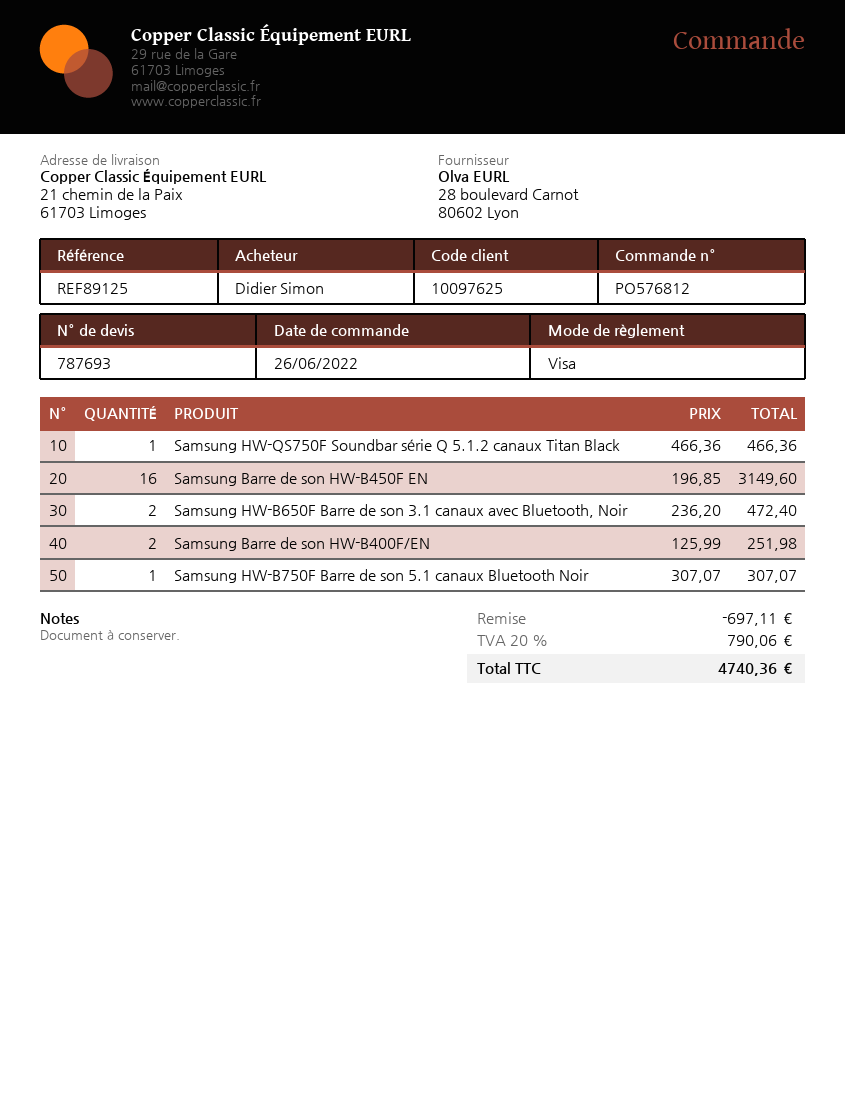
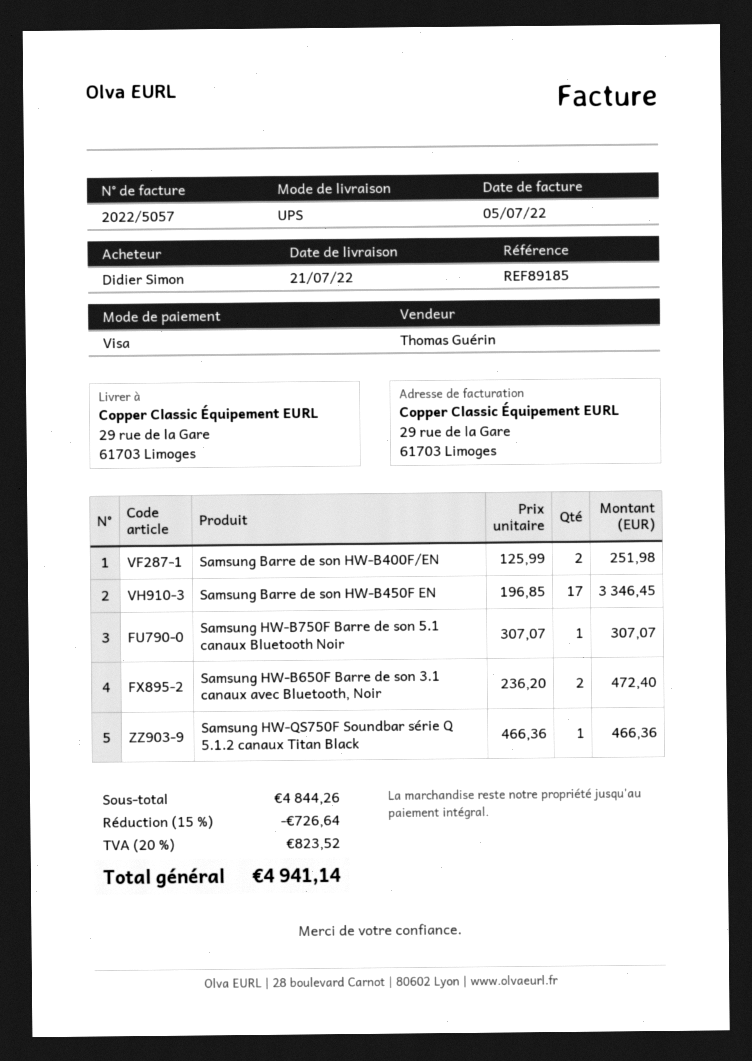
reference: REF89125 -> REF89185
ship to: 21 chemin de la Paix, 61703 Limoges -> 29 rue de la Gare, 61703 Limoges
Samsung Barre de son HW-B450F EN: 16 x 196.85 = 3149.60 -> 17 x 196.85 = 3346.45
discount: 697.11 -> 726.64
tax: 20% = 790.06 -> 20% = 823.52
total: 4740.36 -> 4941.14

